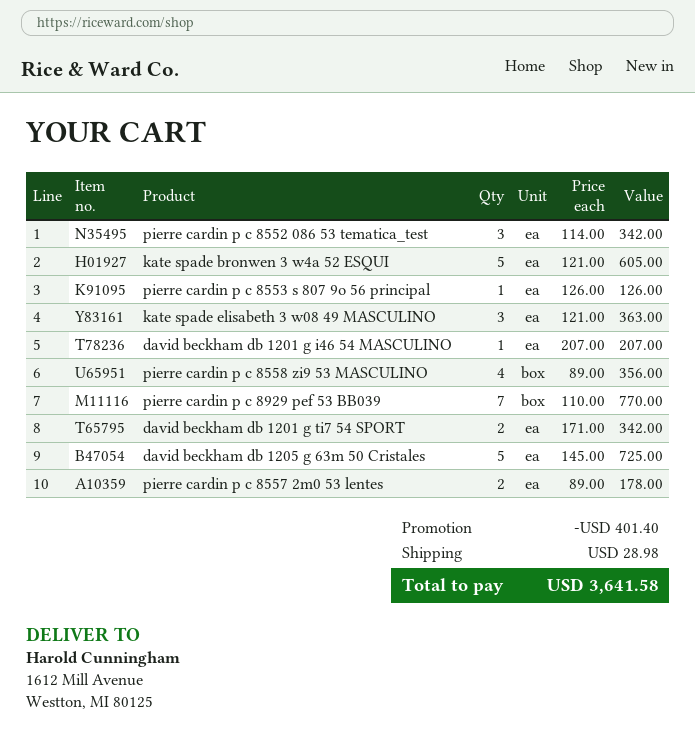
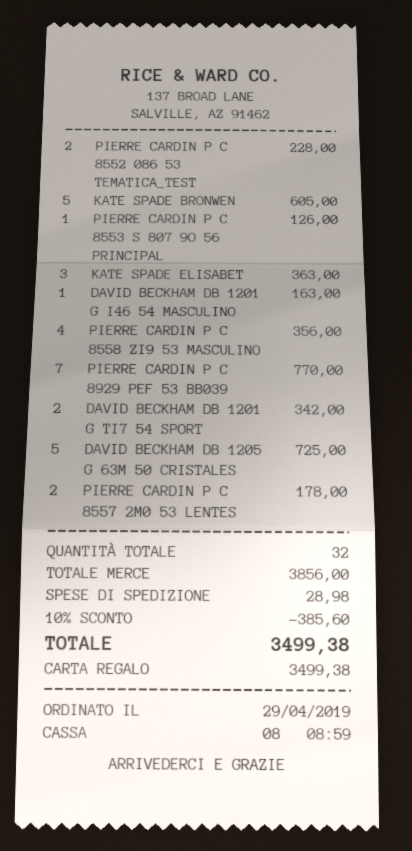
pierre cardin p c 8552 086 53 tematica_test: 3 for 342.00 -> 2 for 228.00
david beckham db 1201 g i46 54 MASCULINO: 1 for 207.00 -> 1 for 163.00
discount: 401.40 -> 385.60
total: 3641.58 -> 3499.38

